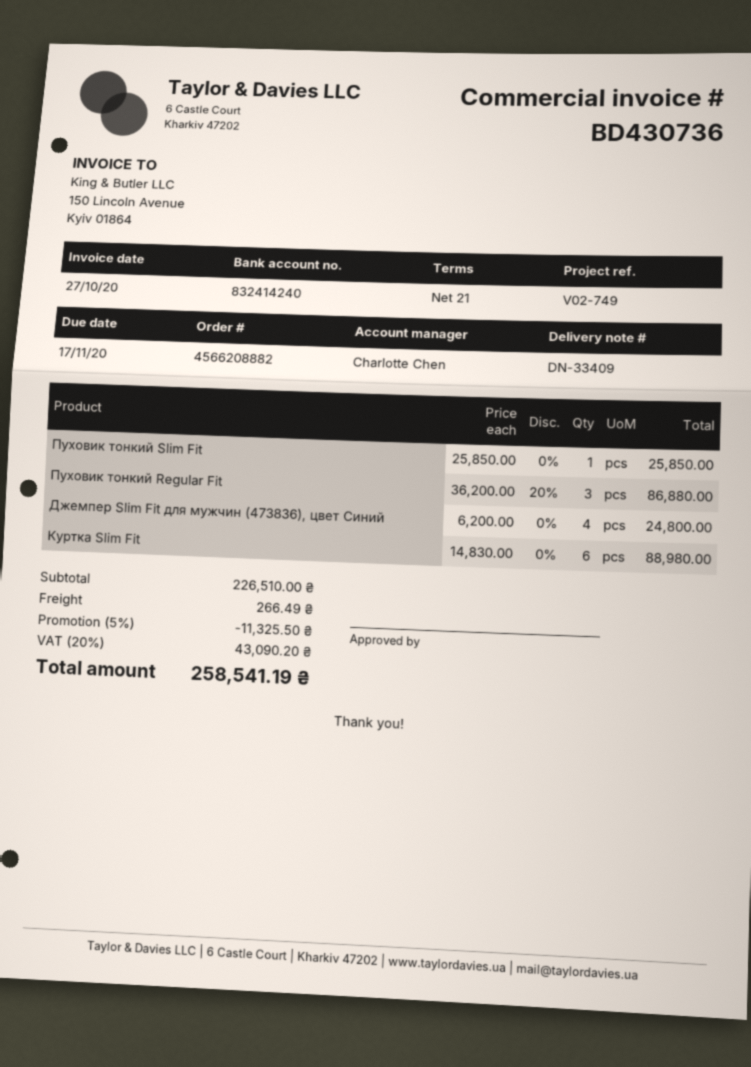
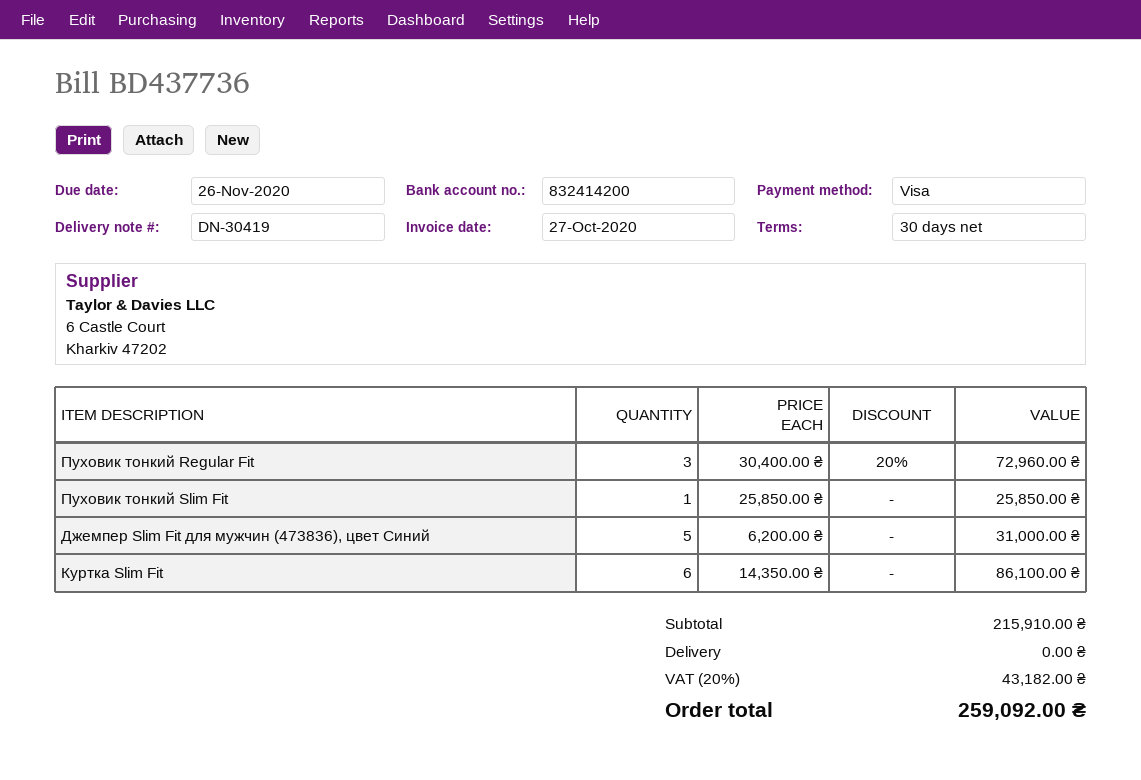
delivery note number: DN-33409 -> DN-30419
invoice number: BD430736 -> BD437736
payment terms: 21 days -> 30 days
due date: 2020-11-17 -> 2020-11-26
bank account: 832414240 -> 832414200
Пуховик тонкий Regular Fit: 3 x 36200.00 - 20% = 86880.00 -> 3 x 30400.00 - 20% = 72960.00
Джемпер Slim Fit для мужчин (473836), цвет Синий: 4 x 6200.00 = 24800.00 -> 5 x 6200.00 = 31000.00
Куртка Slim Fit: 6 x 14830.00 = 88980.00 -> 6 x 14350.00 = 86100.00
subtotal: 226510.00 -> 215910.00
discount: 5% = 11325.50 -> none
shipping: 266.49 -> 0.00
tax: 20% = 43090.20 -> 20% = 43182.00
total: 258541.19 -> 259092.00

